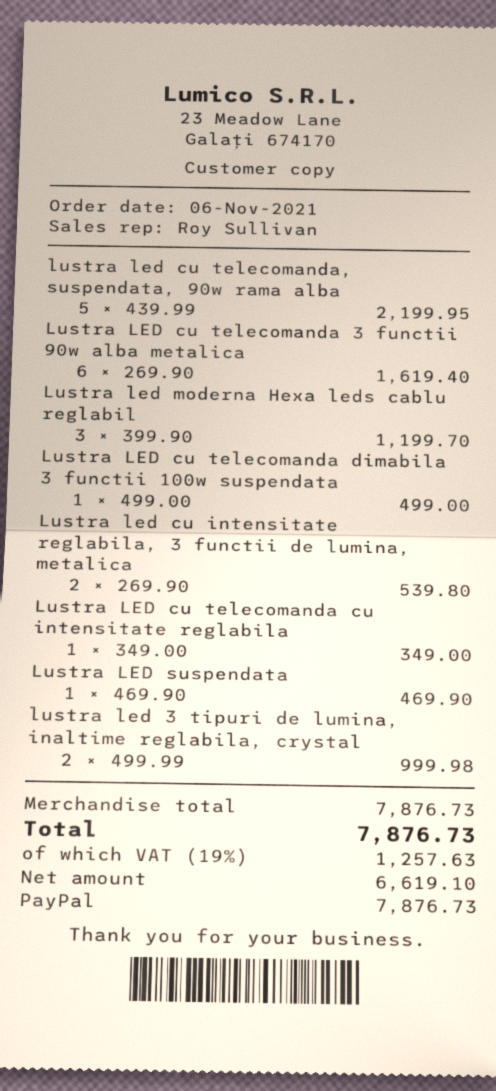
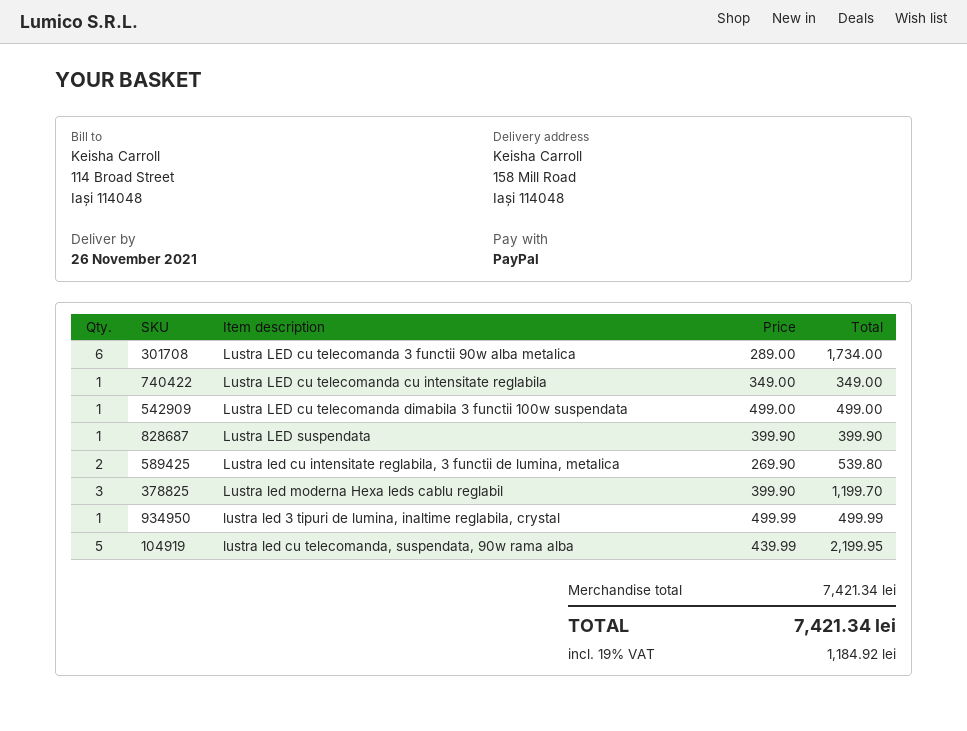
Lustra LED cu telecomanda 3 functii 90w alba metalica: 6 x 269.90 = 1619.40 -> 6 x 289.00 = 1734.00
Lustra LED suspendata: 1 x 469.90 = 469.90 -> 1 x 399.90 = 399.90
lustra led 3 tipuri de lumina, inaltime reglabila, crystal: 2 x 499.99 = 999.98 -> 1 x 499.99 = 499.99
subtotal: 7876.73 -> 7421.34
tax: 19% = 1257.63 -> 19% = 1184.92
total: 7876.73 -> 7421.34

